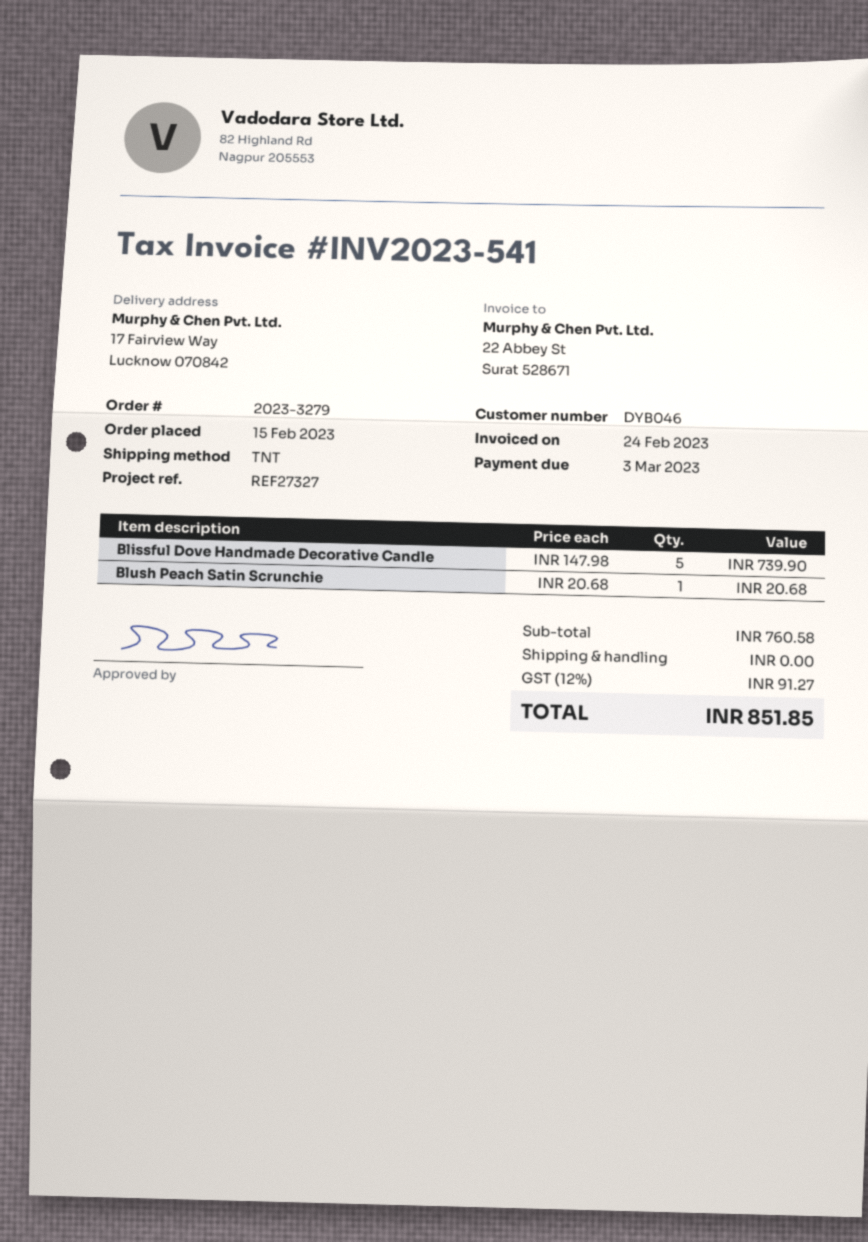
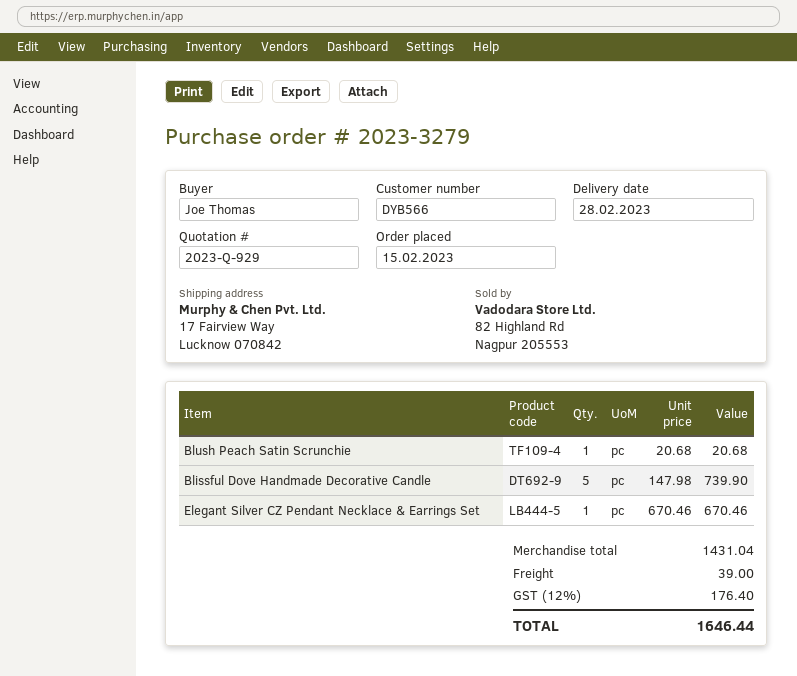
customer number: DYB046 -> DYB566
Elegant Silver CZ Pendant Necklace & Earrings Set: none -> 1 x 670.46 = 670.46
subtotal: 760.58 -> 1431.04
shipping: 0.00 -> 39.00
tax: 12% = 91.27 -> 12% = 176.40
total: 851.85 -> 1646.44

